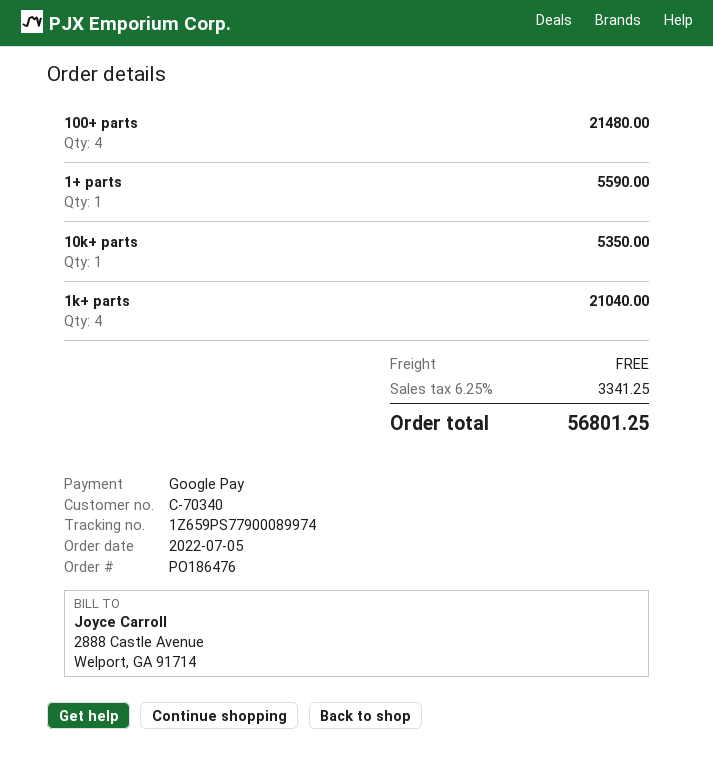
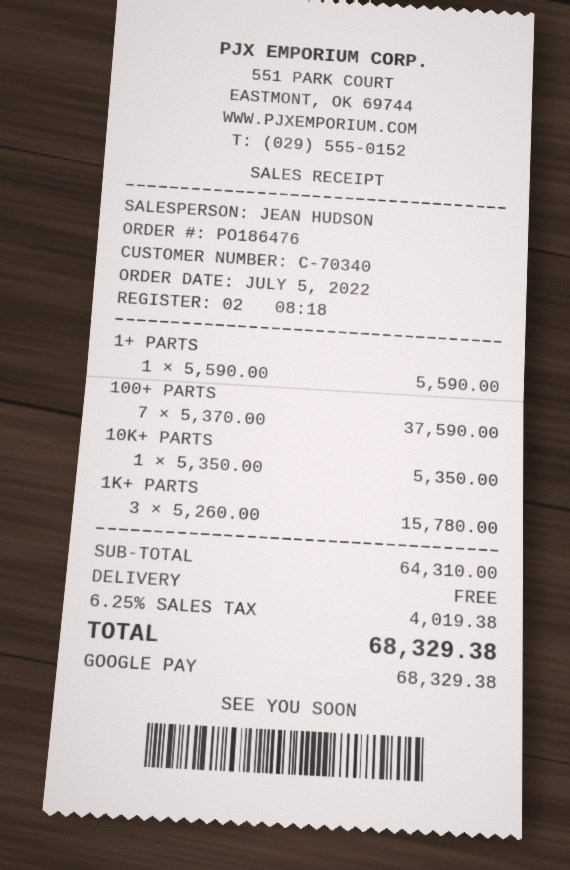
100+ parts: 4 for 21480.00 -> 7 for 37590.00
1k+ parts: 4 for 21040.00 -> 3 for 15780.00
tax: 6.25% = 3341.25 -> 6.25% = 4019.38
total: 56801.25 -> 68329.38

